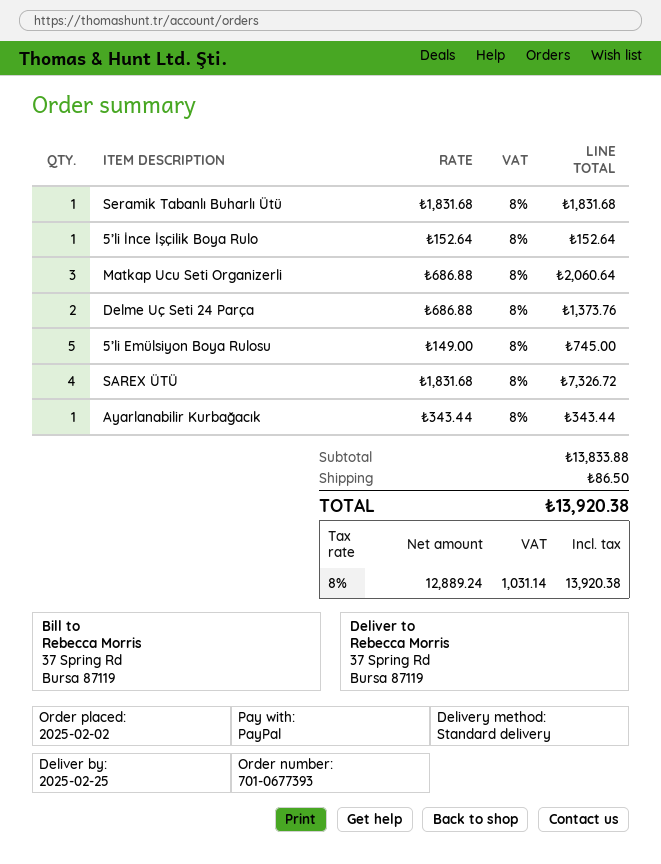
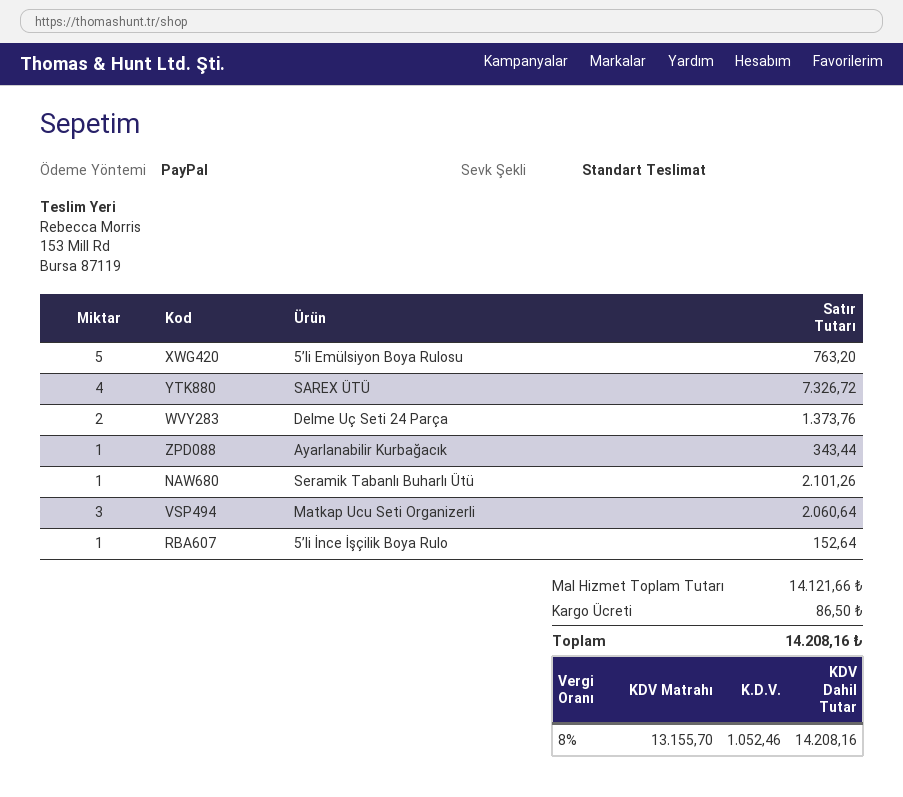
ship to: 37 Spring Rd, Bursa 87119 -> 153 Mill Rd, Bursa 87119
Seramik Tabanlı Buharlı Ütü: 1 for 1831.68 -> 1 for 2101.26
5’li Emülsiyon Boya Rulosu: 5 for 745.00 -> 5 for 763.20
subtotal: 13833.88 -> 14121.66
net: 12889.24 -> 13155.70
tax: 8% = 1031.14 -> 8% = 1052.46
total: 13920.38 -> 14208.16

